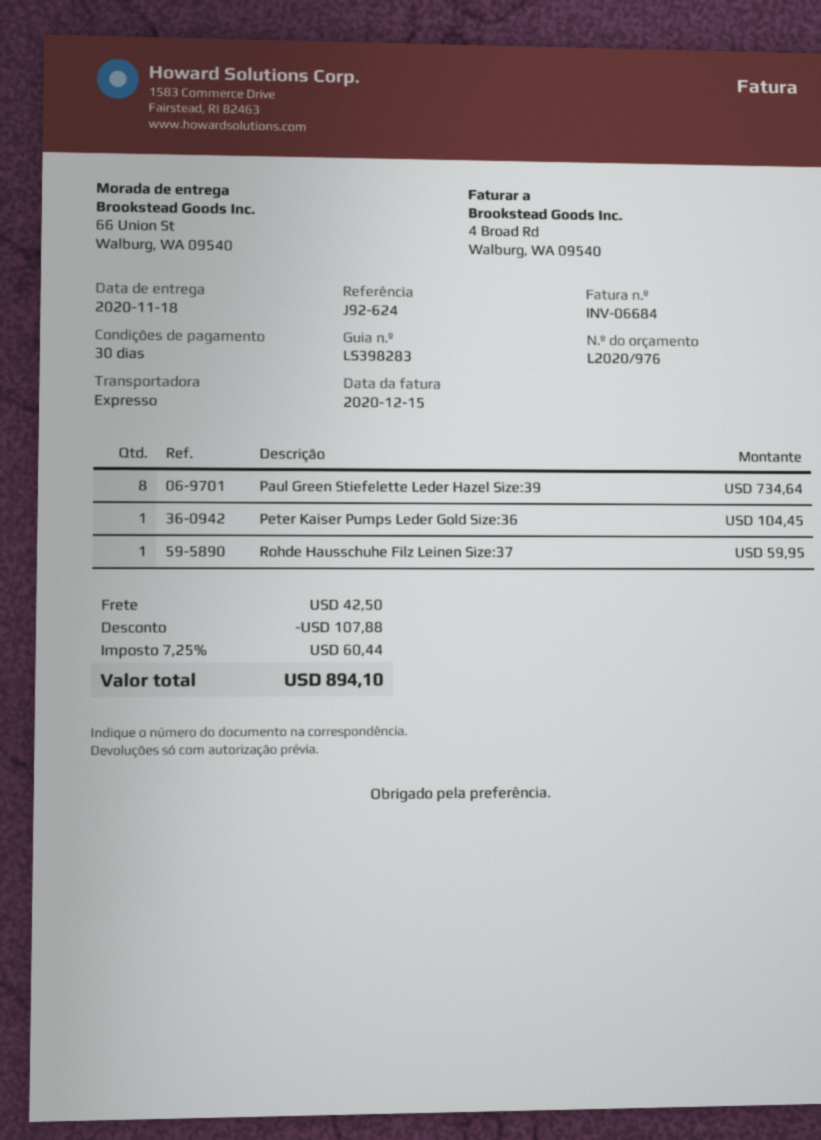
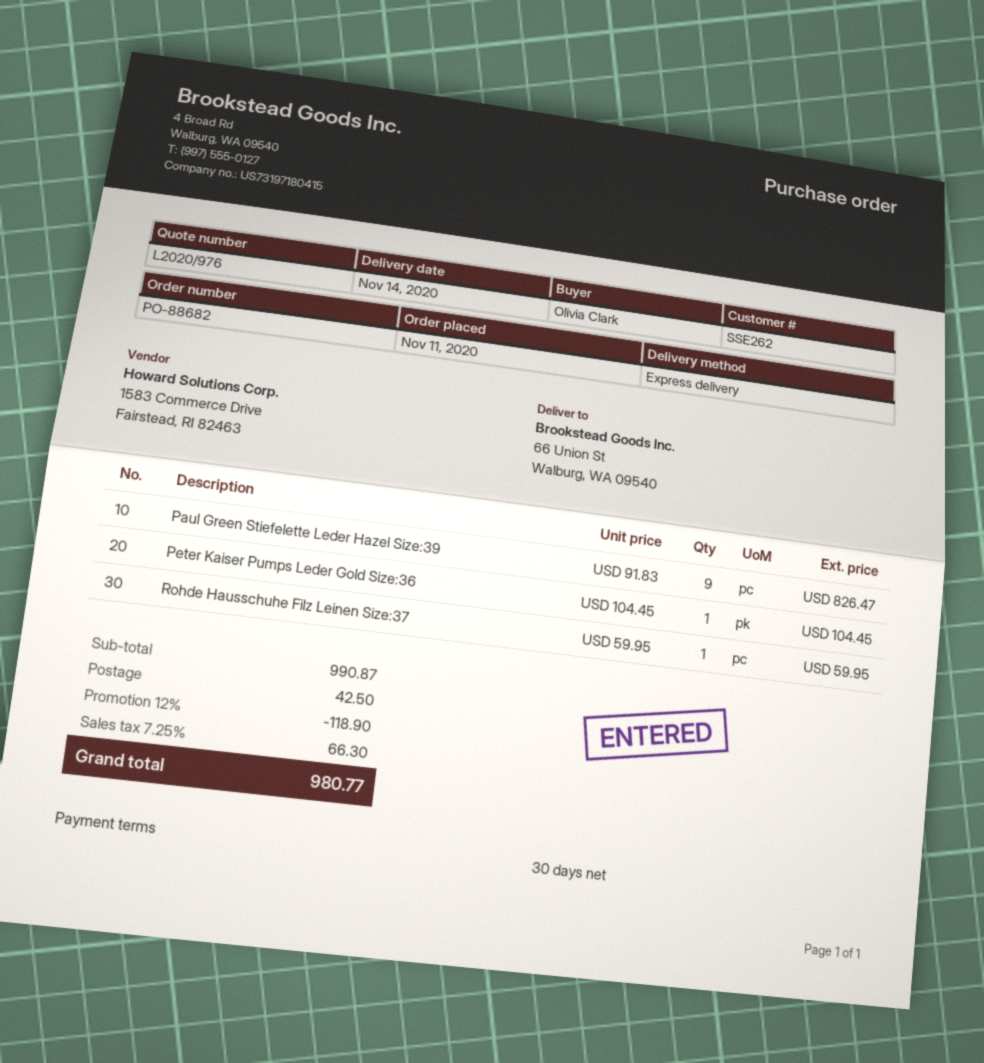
delivery date: 2020-11-18 -> 2020-11-14
Paul Green Stiefelette Leder Hazel Size:39: 8 for 734.64 -> 9 for 826.47
discount: 107.88 -> 118.90
tax: 7.25% = 60.44 -> 7.25% = 66.30
total: 894.10 -> 980.77

